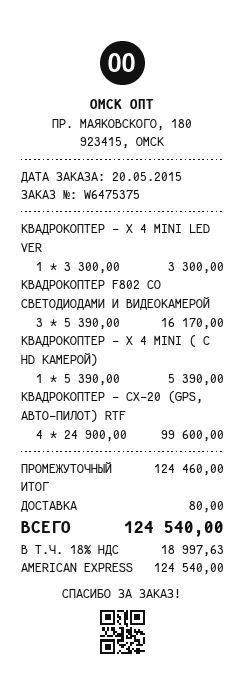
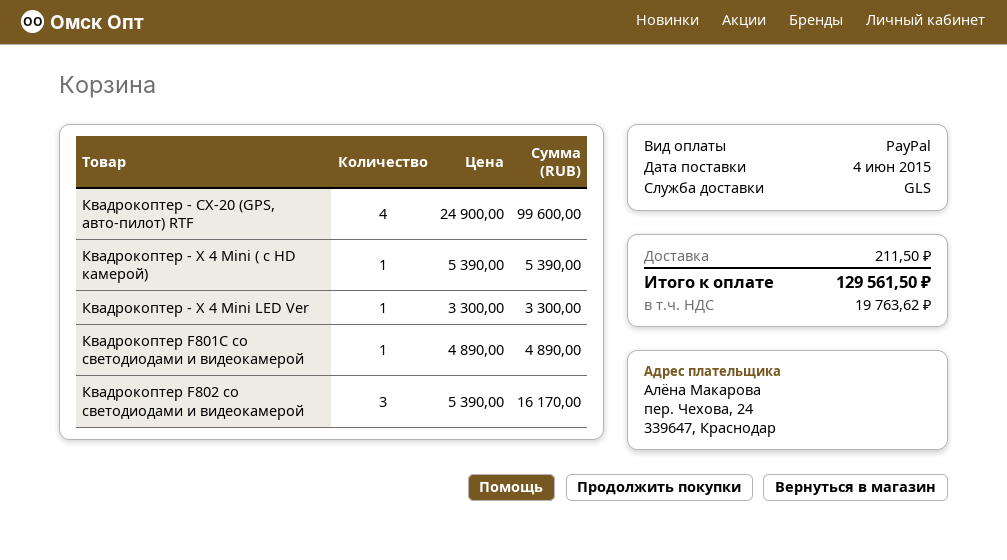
payment method: American Express -> PayPal
Квадрокоптер F801C со светодиодами и видеокамерой: none -> 1 x 4890.00 = 4890.00
shipping: 80.00 -> 211.50
tax: 18997.63 -> 19763.62
total: 124540.00 -> 129561.50

